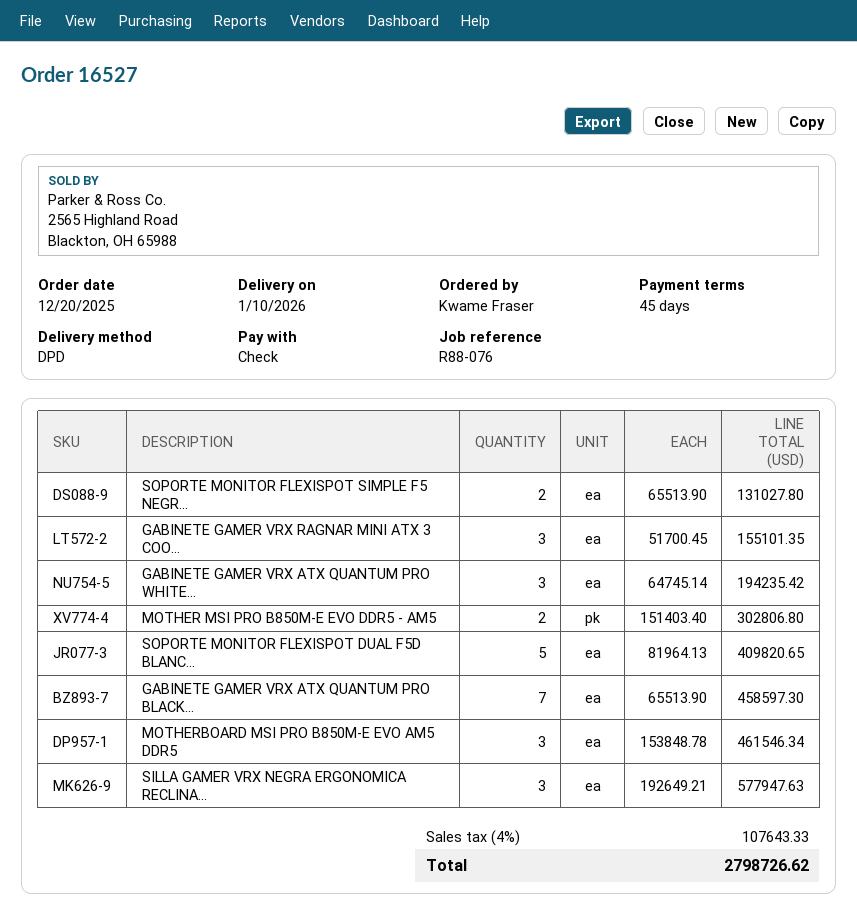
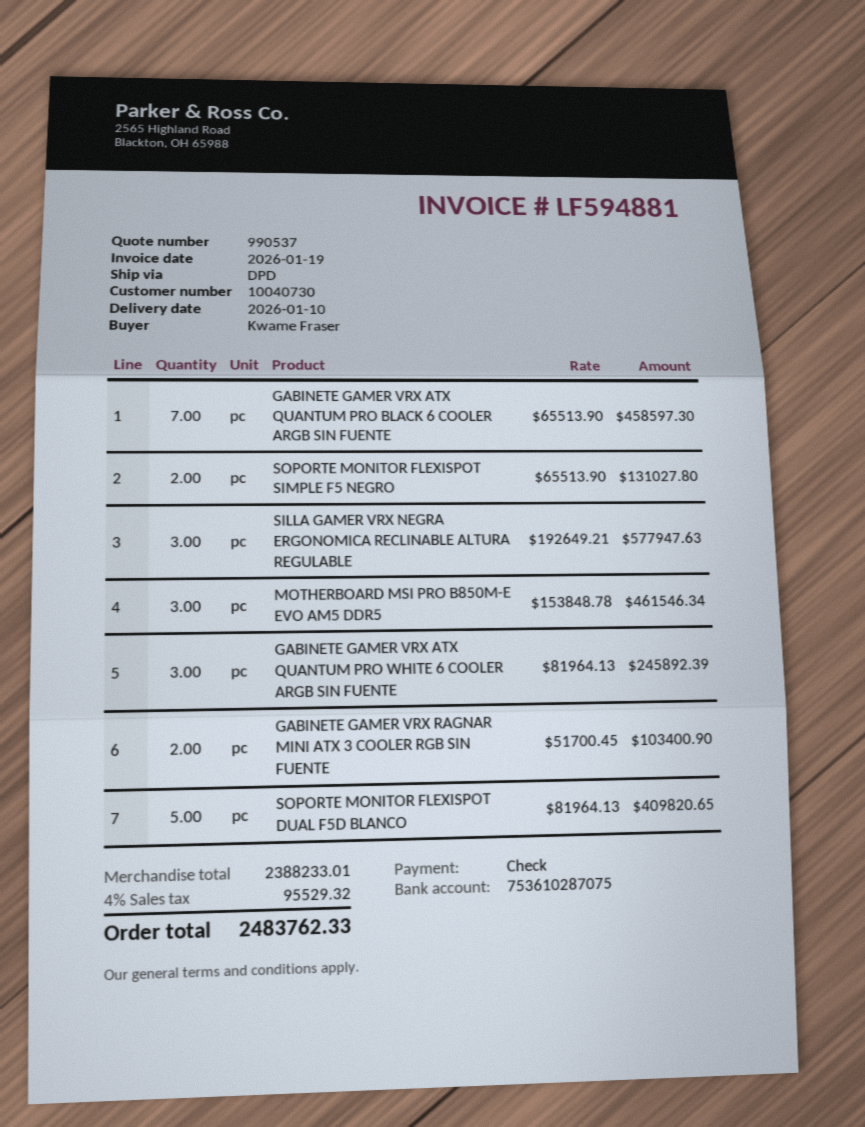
GABINETE GAMER VRX RAGNAR MINI ATX 3 COO...: 3 x 51700.45 = 155101.35 -> 2 x 51700.45 = 103400.90
GABINETE GAMER VRX ATX QUANTUM PRO WHITE...: 3 x 64745.14 = 194235.42 -> 3 x 81964.13 = 245892.39
MOTHER MSI PRO B850M-E EVO DDR5 - AM5: 2 x 151403.40 = 302806.80 -> none
tax: 4% = 107643.33 -> 4% = 95529.32
total: 2798726.62 -> 2483762.33

